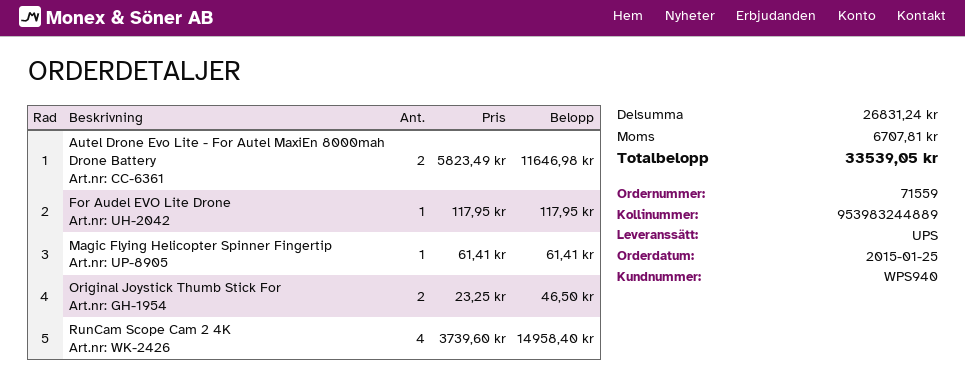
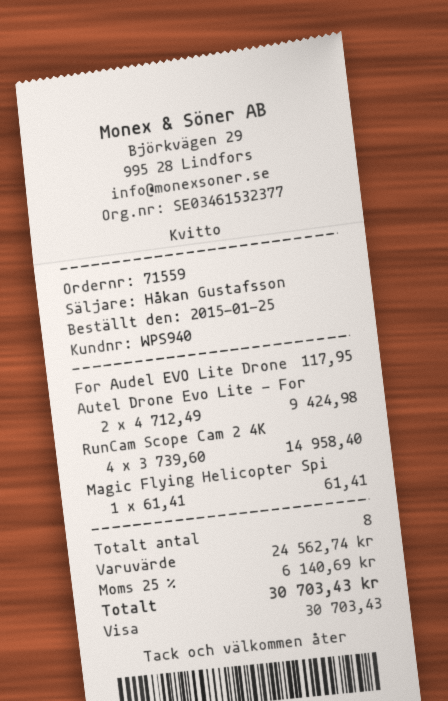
Autel Drone Evo Lite - For Autel MaxiEn 8000mah Drone Battery: 2 x 5823.49 = 11646.98 -> 2 x 4712.49 = 9424.98
Original Joystick Thumb Stick For: 2 x 23.25 = 46.50 -> none
subtotal: 26831.24 -> 24562.74
tax: 6707.81 -> 6140.69
total: 33539.05 -> 30703.43

